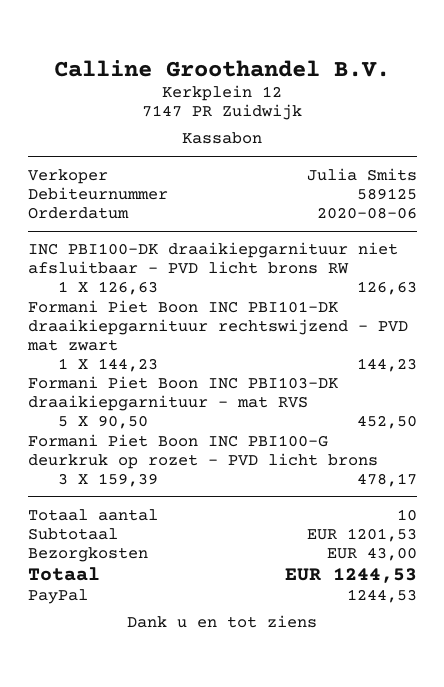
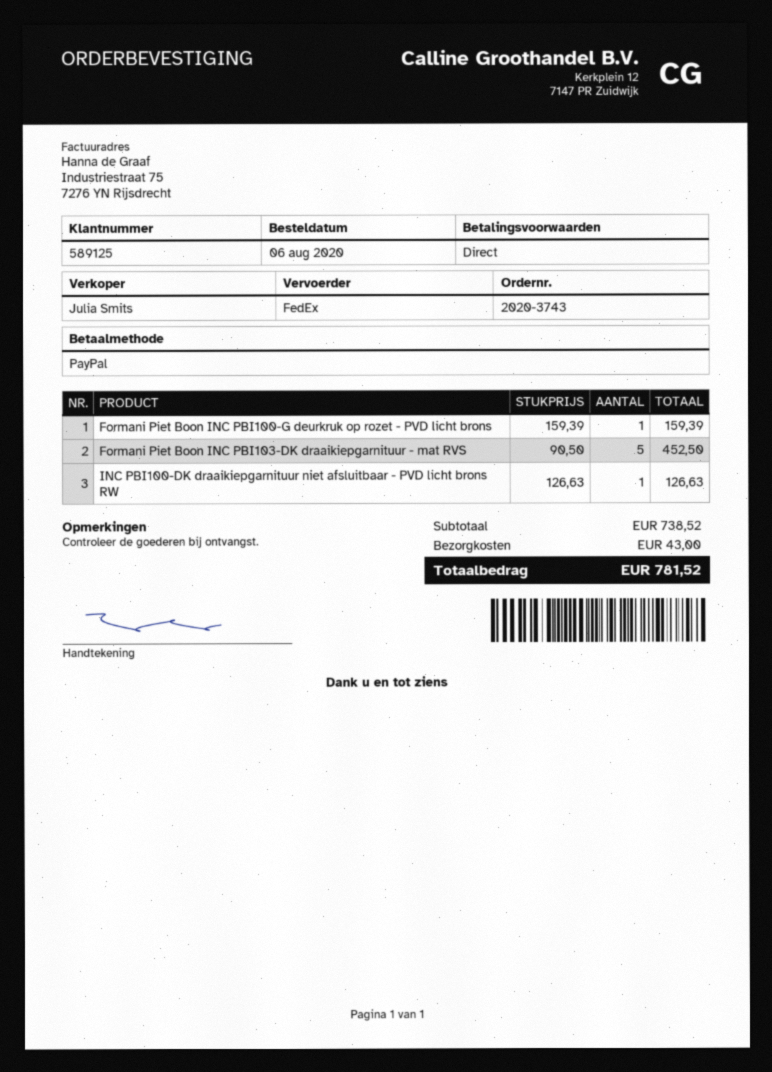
Formani Piet Boon INC PBI101-DK draaikiepgarnituur rechtswijzend - PVD mat zwart: 1 x 144.23 = 144.23 -> none
Formani Piet Boon INC PBI100-G deurkruk op rozet - PVD licht brons: 3 x 159.39 = 478.17 -> 1 x 159.39 = 159.39
subtotal: 1201.53 -> 738.52
total: 1244.53 -> 781.52

